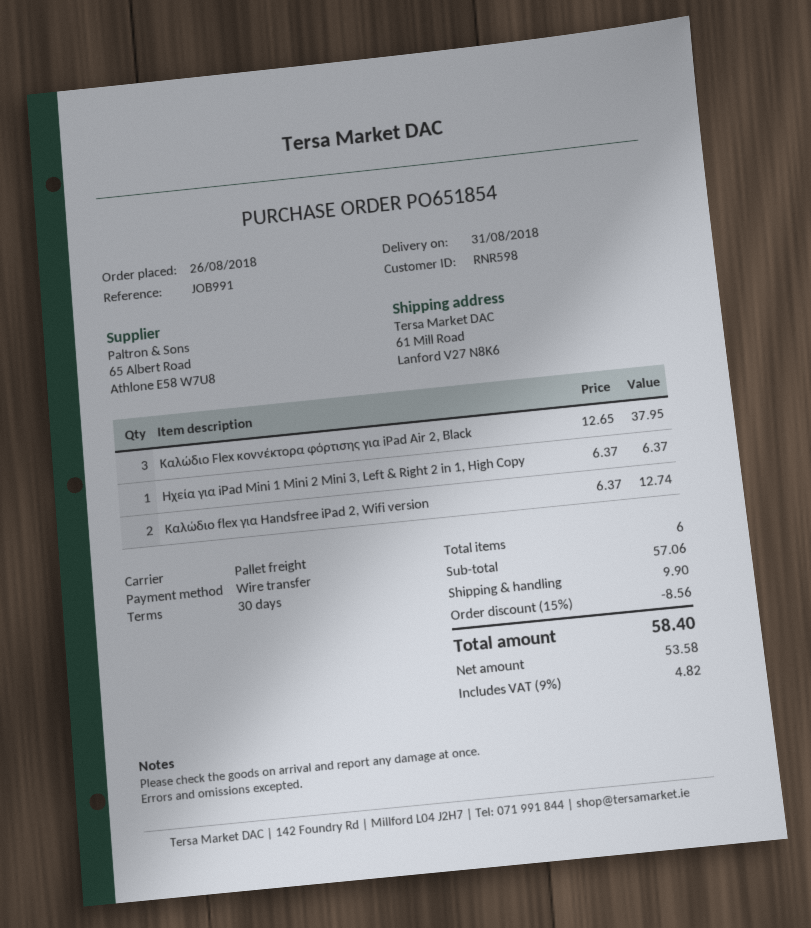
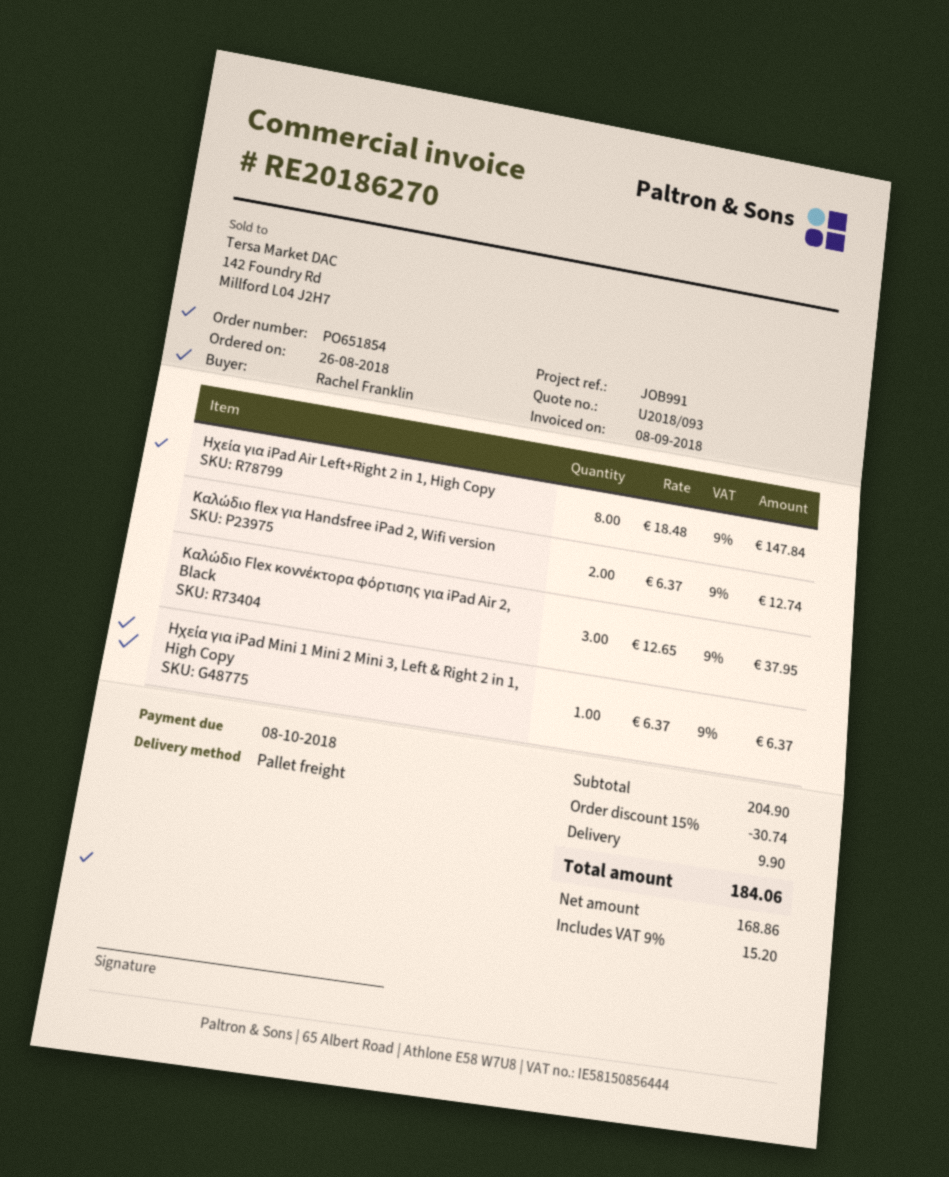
Ηχεία για iPad Air Left+Right 2 in 1, High Copy: none -> 8 x 18.48 = 147.84
subtotal: 57.06 -> 204.90
discount: 15% = 8.56 -> 15% = 30.74
net: 53.58 -> 168.86
tax: 9% = 4.82 -> 9% = 15.20
total: 58.40 -> 184.06

